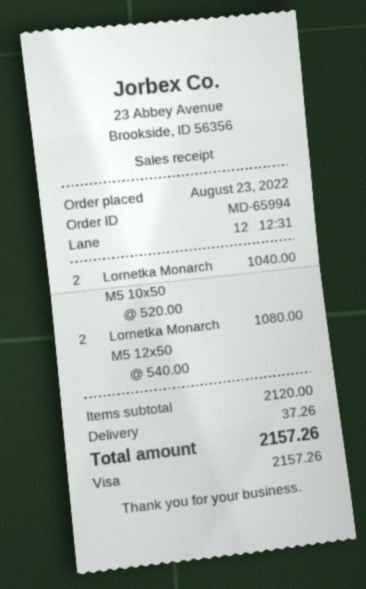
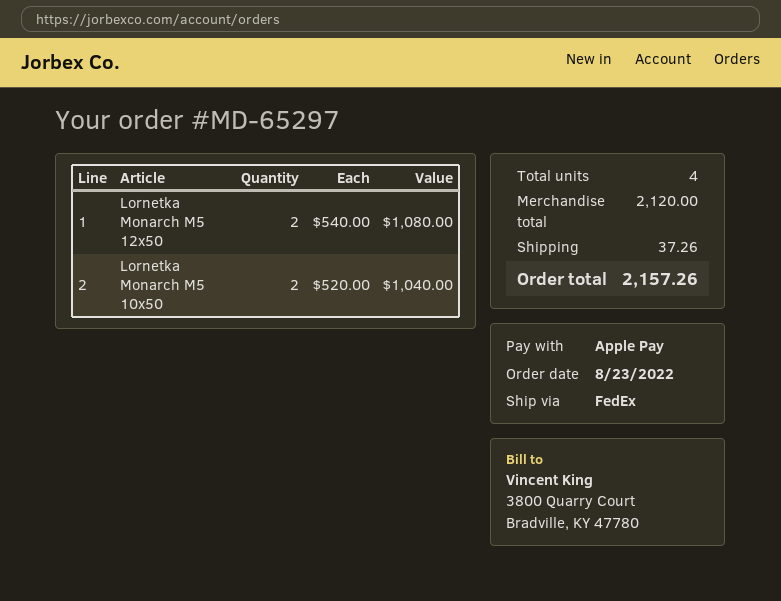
order number: MD-65994 -> MD-65297
payment method: Visa -> Apple Pay

